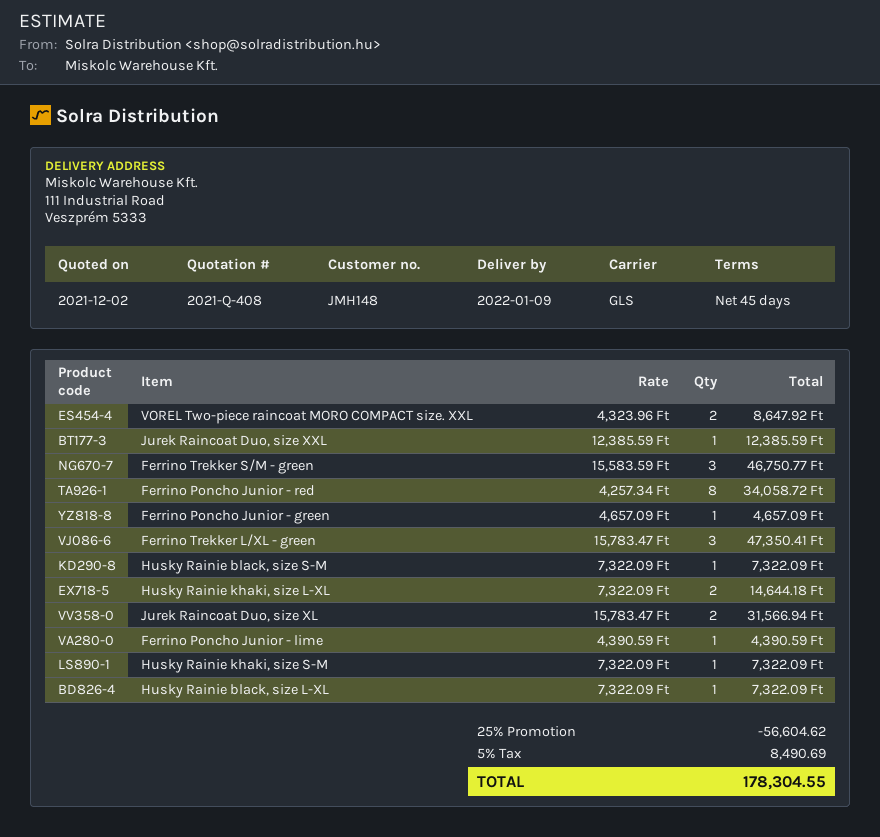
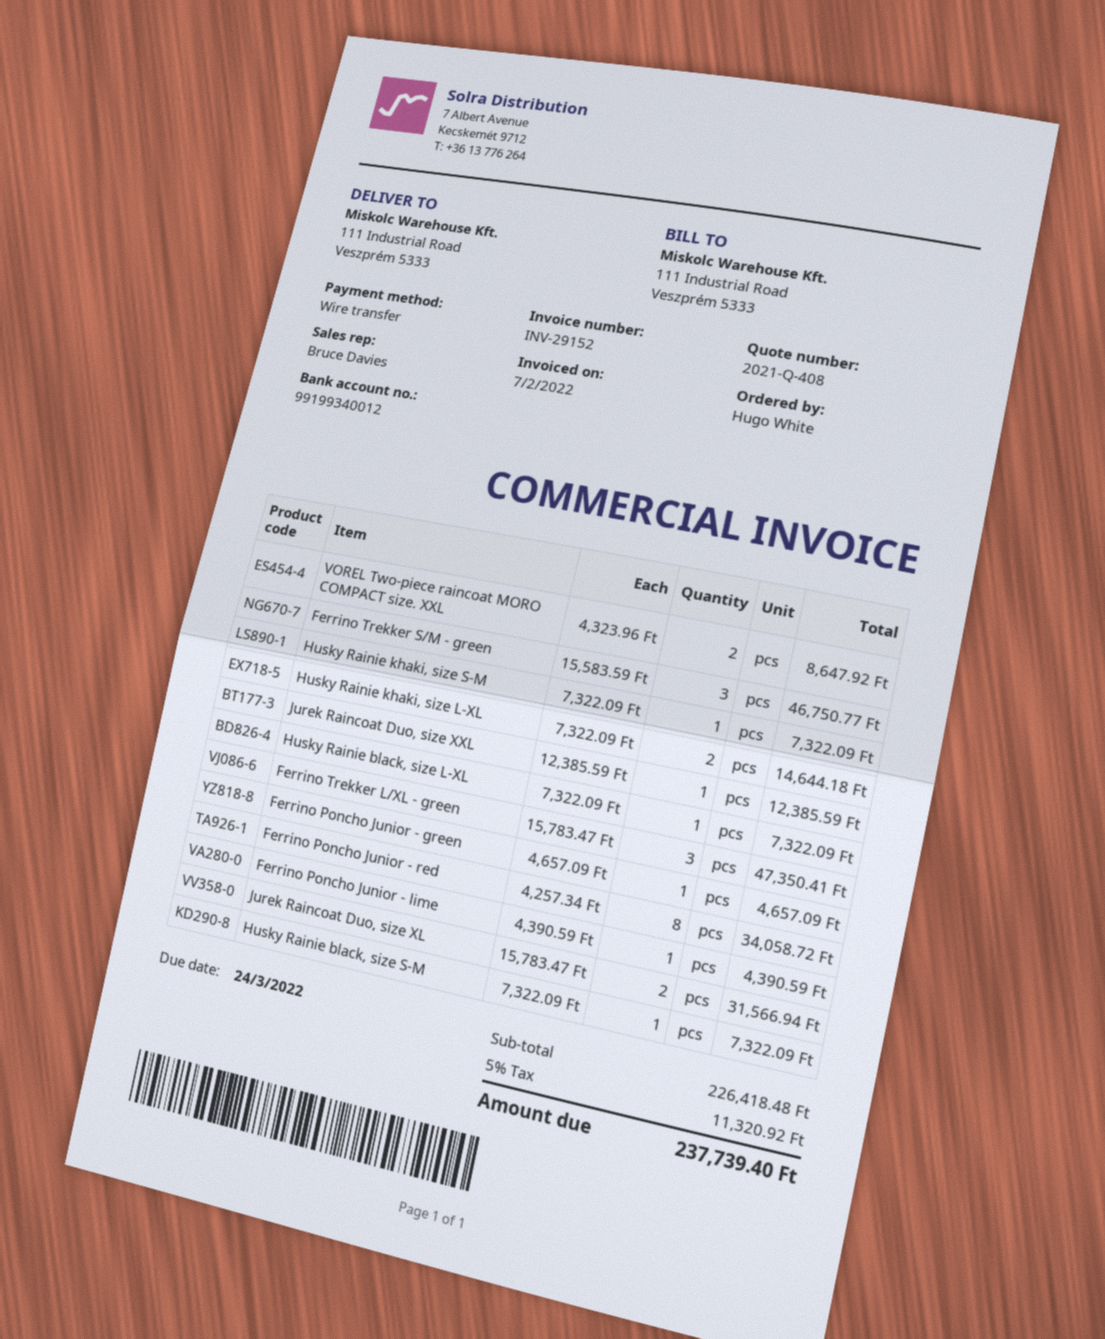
discount: 25% = 56604.62 -> none
tax: 5% = 8490.69 -> 5% = 11320.92
total: 178304.55 -> 237739.40

